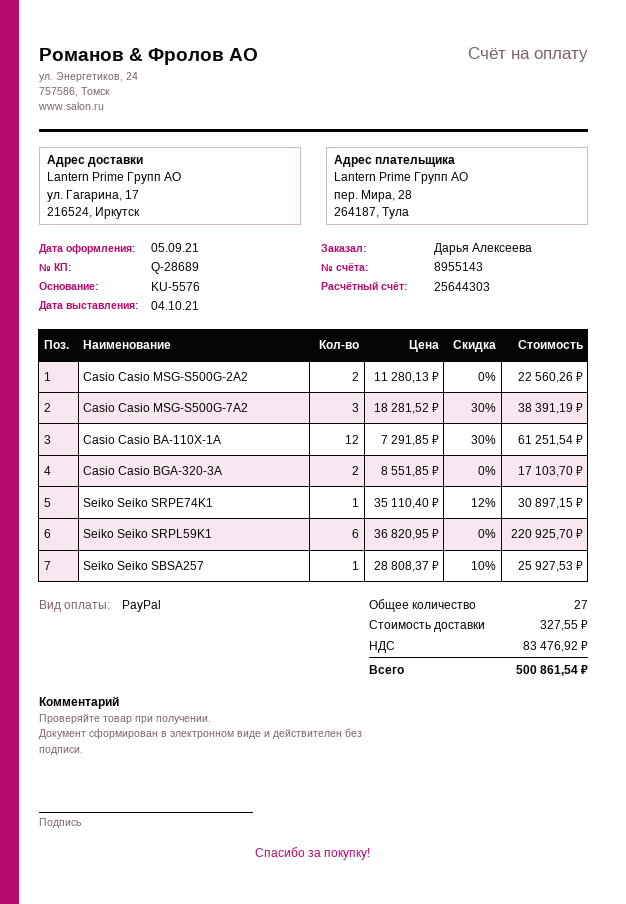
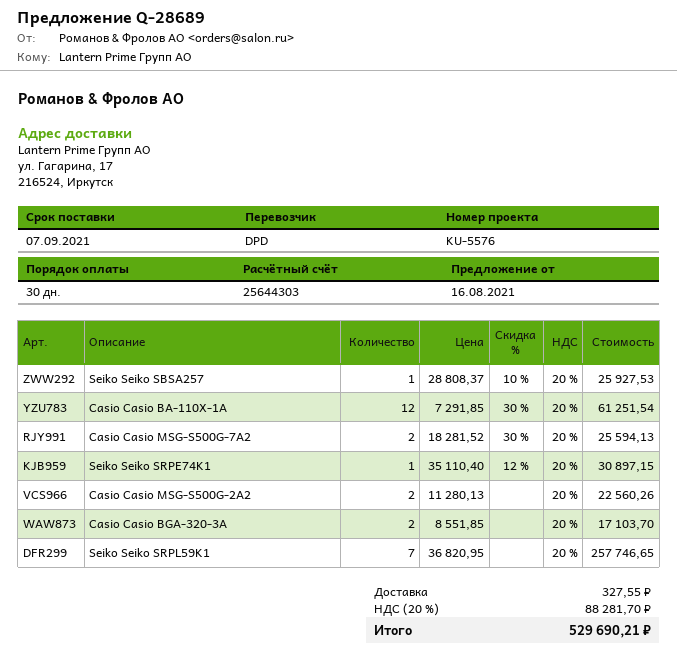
Casio Casio MSG-S500G-7A2: 3 x 18281.52 - 30% = 38391.19 -> 2 x 18281.52 - 30% = 25594.13
Seiko Seiko SRPL59K1: 6 x 36820.95 = 220925.70 -> 7 x 36820.95 = 257746.65
tax: 83476.92 -> 88281.70
total: 500861.54 -> 529690.21

